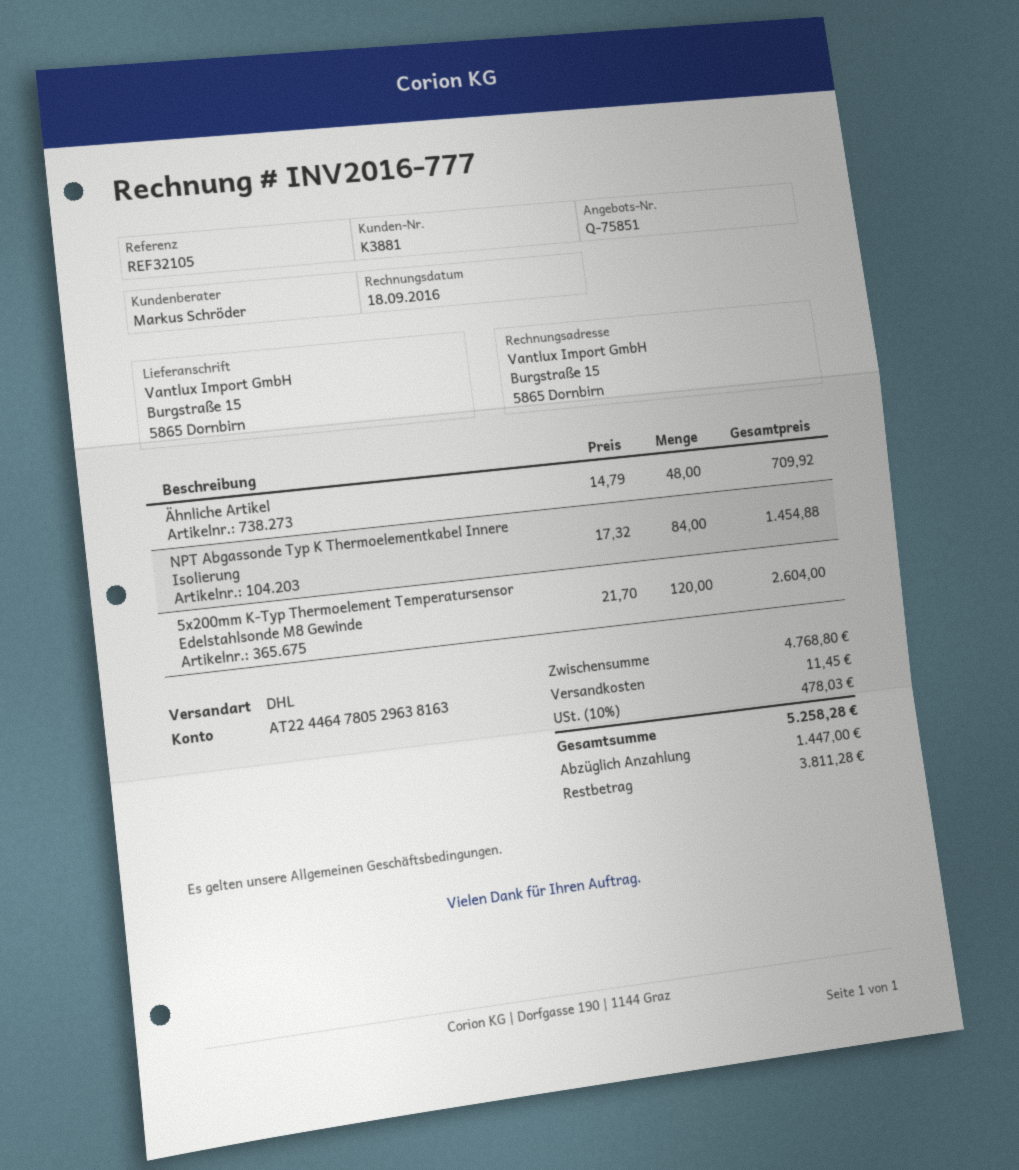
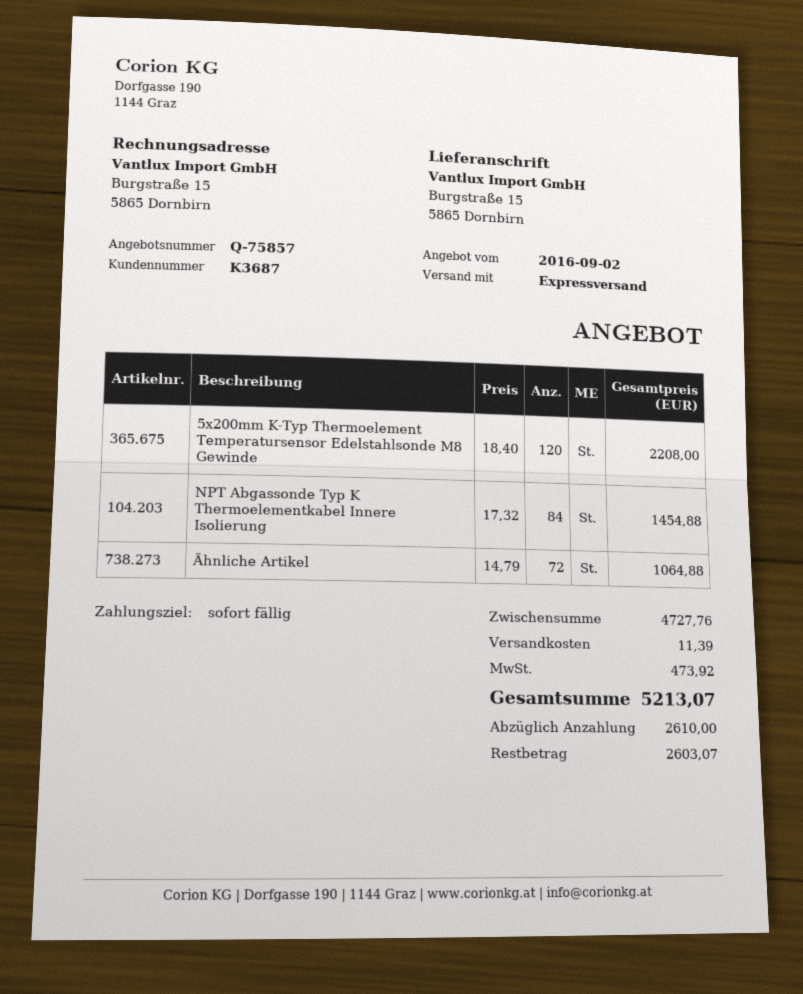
quote number: Q-75851 -> Q-75857
customer number: K3881 -> K3687
shipping method: DHL -> express
Ähnliche Artikel: 48 x 14.79 = 709.92 -> 72 x 14.79 = 1064.88
5x200mm K-Typ Thermoelement Temperatursensor Edelstahlsonde M8 Gewinde: 120 x 21.70 = 2604.00 -> 120 x 18.40 = 2208.00
subtotal: 4768.80 -> 4727.76
shipping: 11.45 -> 11.39
tax: 478.03 -> 473.92
total: 5258.28 -> 5213.07
deposit: 1447.00 -> 2610.00
balance: 3811.28 -> 2603.07

